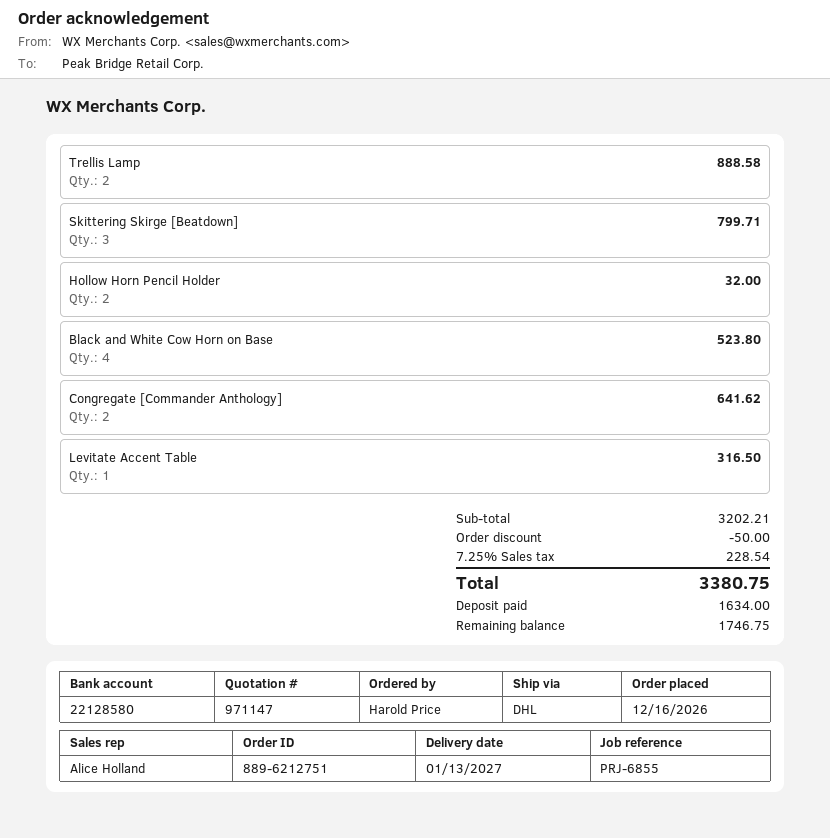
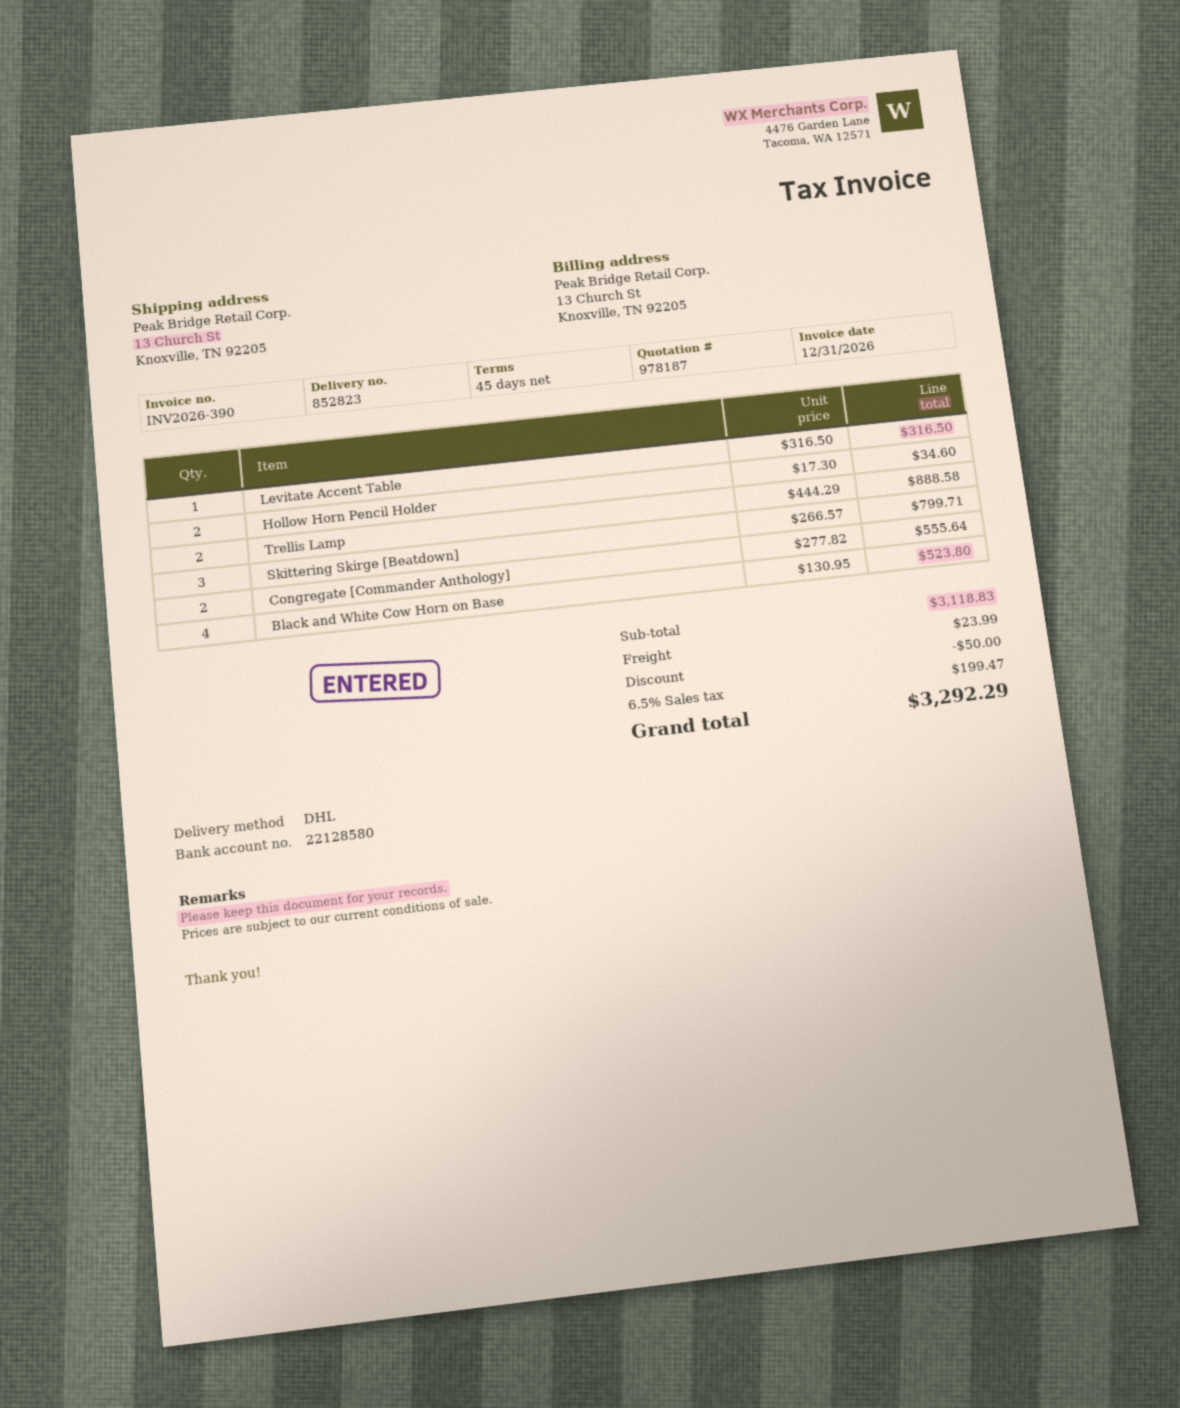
quote number: 971147 -> 978187
Hollow Horn Pencil Holder: 2 for 32.00 -> 2 for 34.60
Congregate [Commander Anthology]: 2 for 641.62 -> 2 for 555.64
subtotal: 3202.21 -> 3118.83
shipping: none -> 23.99
tax: 7.25% = 228.54 -> 6.5% = 199.47
total: 3380.75 -> 3292.29

